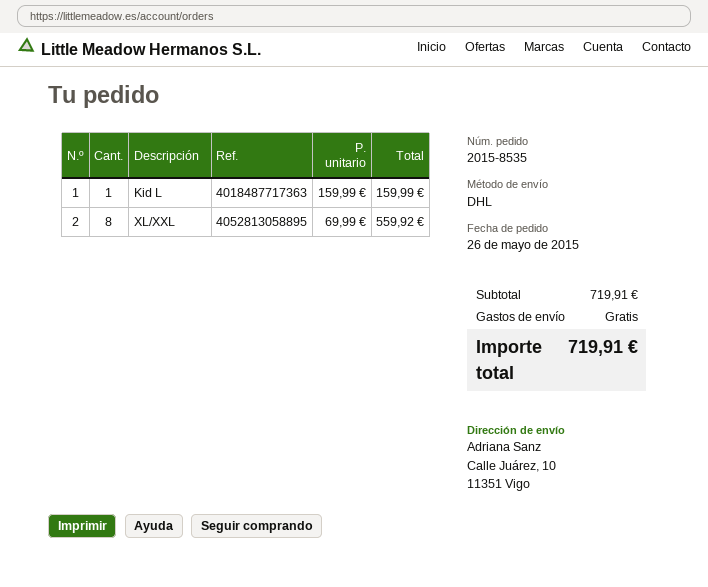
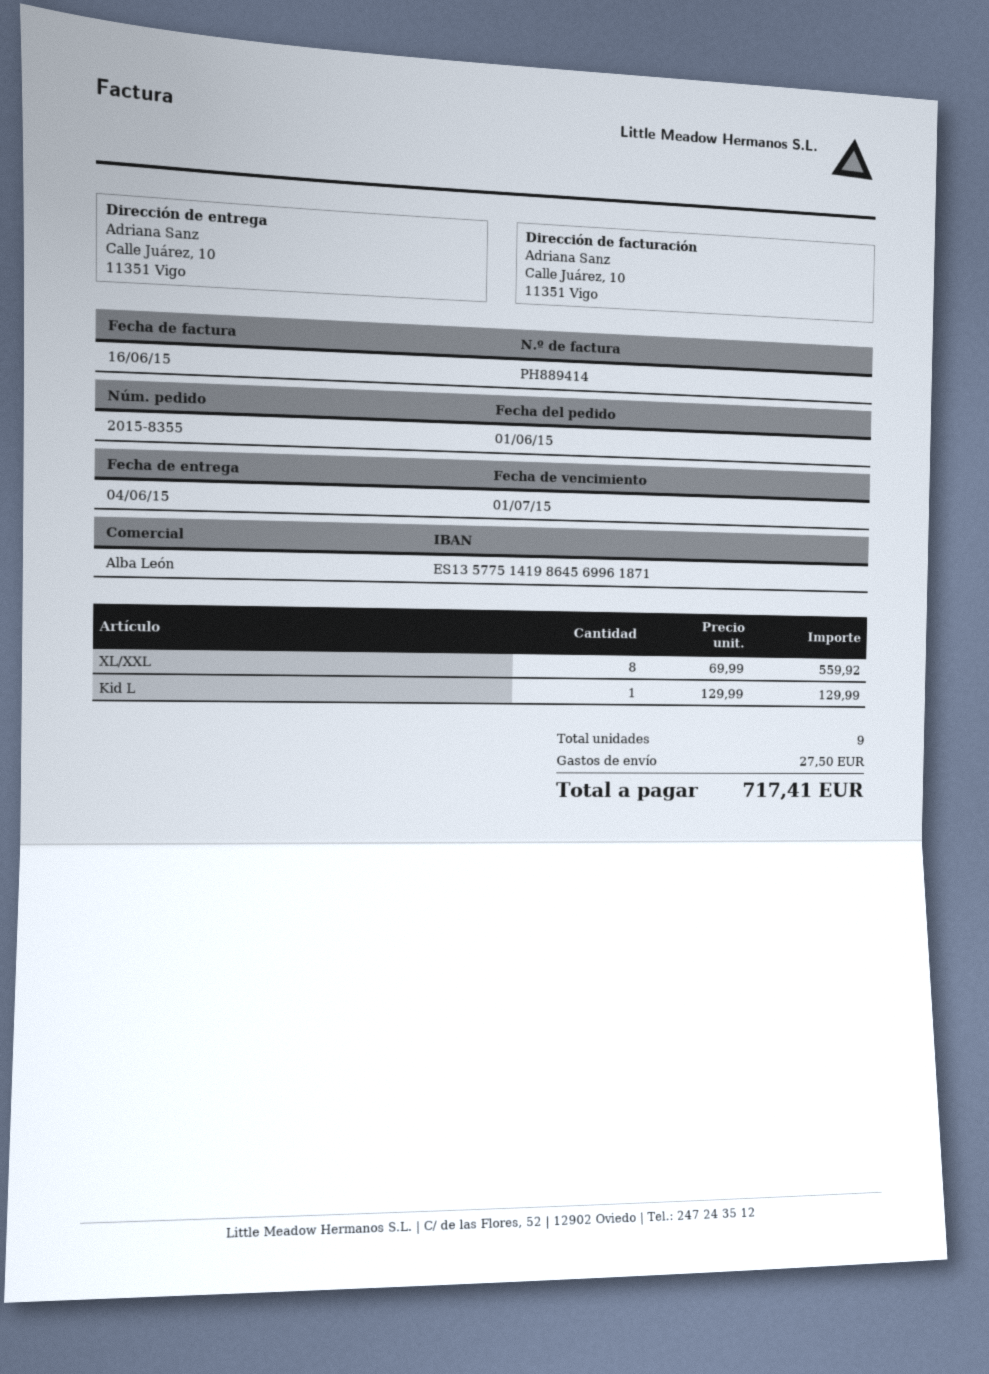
order number: 2015-8535 -> 2015-8355
order date: 2015-05-26 -> 2015-06-01
Kid L: 1 x 159.99 = 159.99 -> 1 x 129.99 = 129.99
shipping: 0.00 -> 27.50
total: 719.91 -> 717.41

